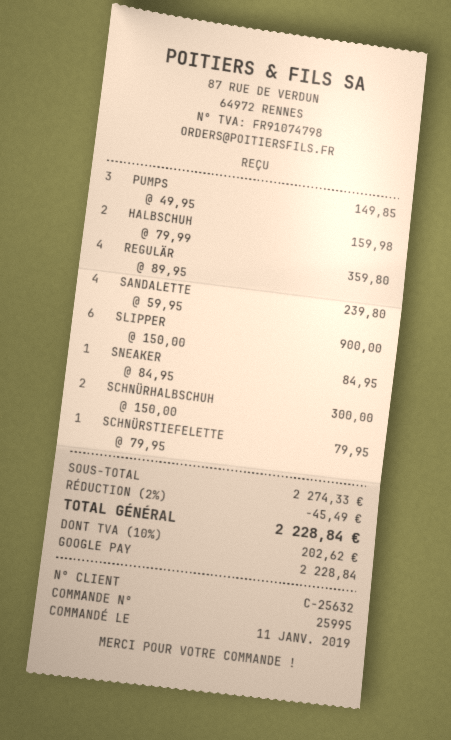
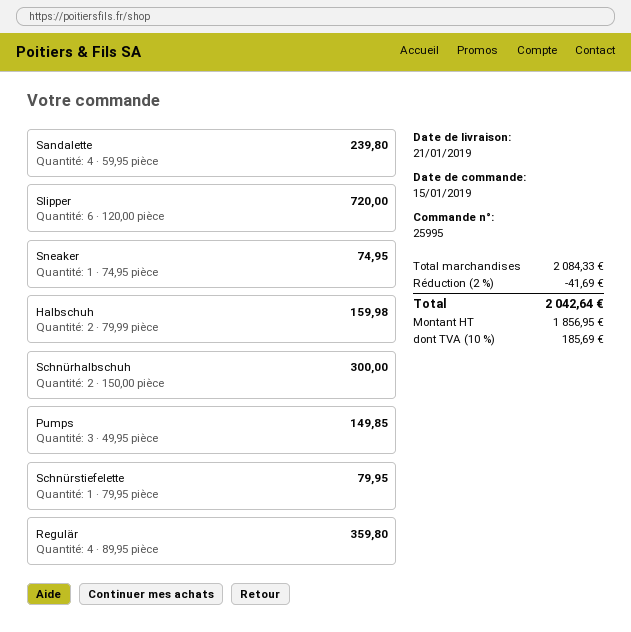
order date: 2019-01-11 -> 2019-01-15
SLIPPER: 6 x 150.00 = 900.00 -> 6 x 120.00 = 720.00
SNEAKER: 1 x 84.95 = 84.95 -> 1 x 74.95 = 74.95
subtotal: 2274.33 -> 2084.33
discount: 2% = 45.49 -> 2% = 41.69
tax: 10% = 202.62 -> 10% = 185.69
total: 2228.84 -> 2042.64

